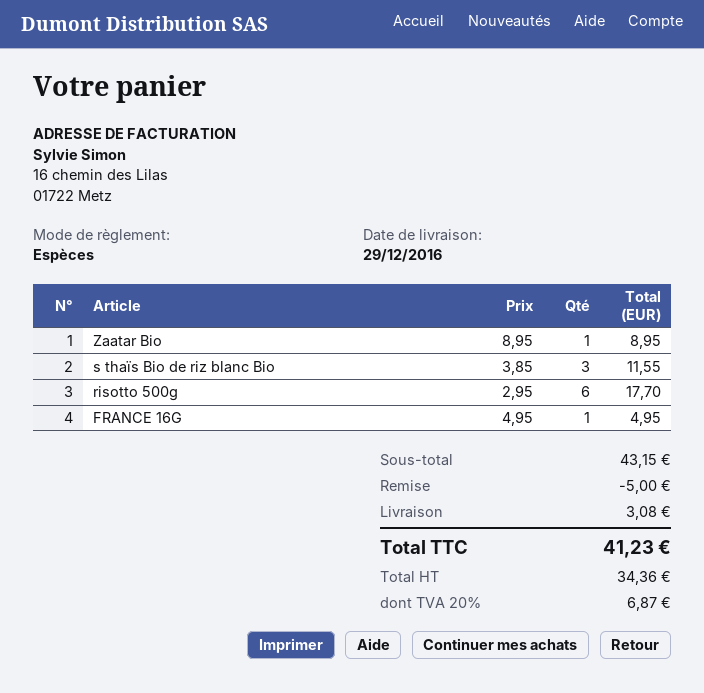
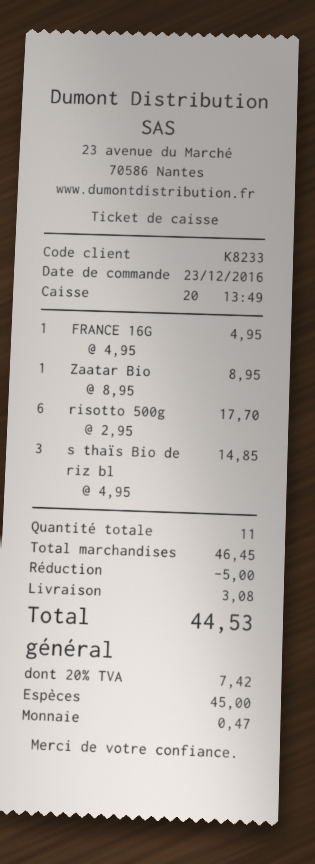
s thaïs Bio de riz blanc Bio: 3 x 3.85 = 11.55 -> 3 x 4.95 = 14.85
subtotal: 43.15 -> 46.45
tax: 20% = 6.87 -> 20% = 7.42
total: 41.23 -> 44.53

